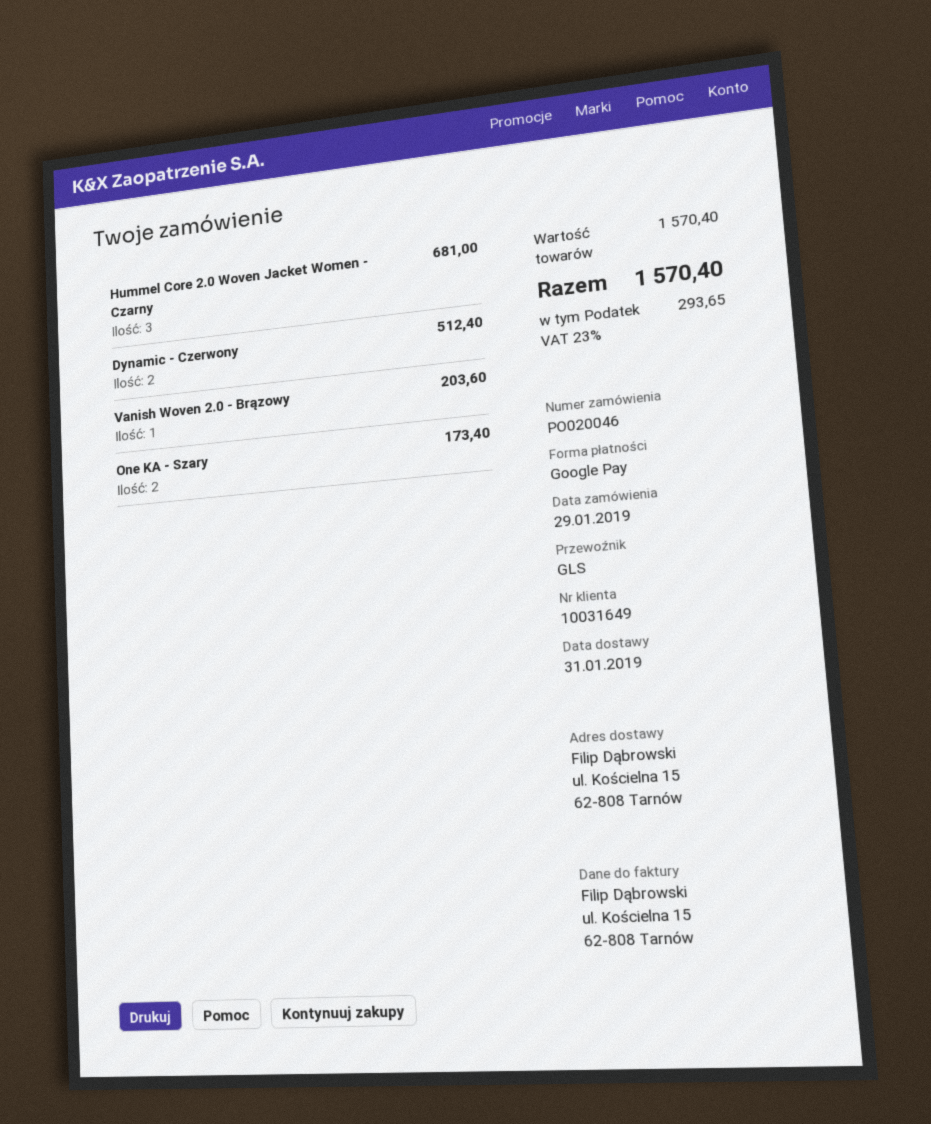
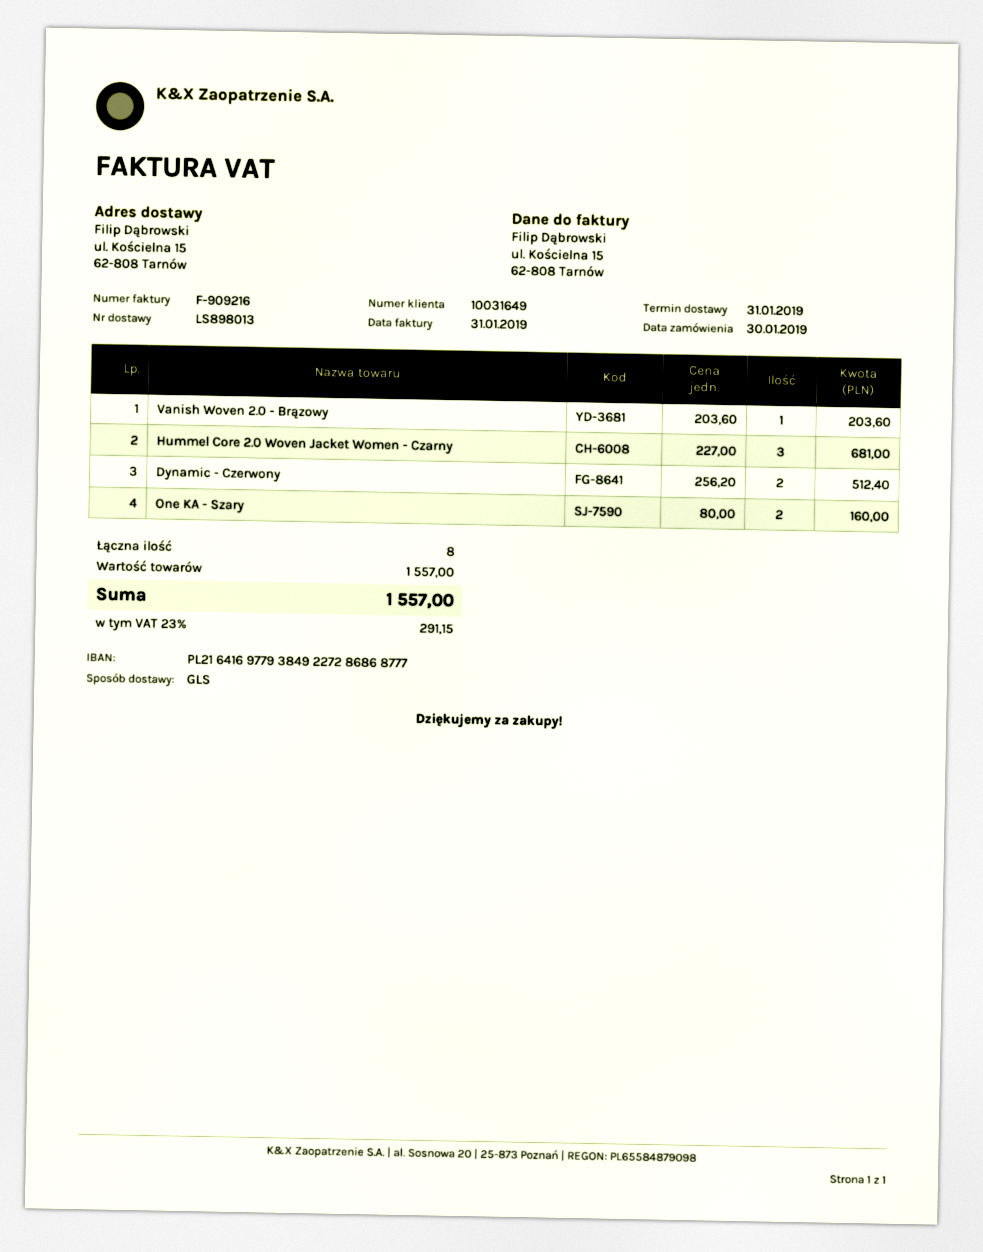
order date: 2019-01-29 -> 2019-01-30
One KA - Szary: 2 for 173.40 -> 2 for 160.00
subtotal: 1570.40 -> 1557.00
tax: 23% = 293.65 -> 23% = 291.15
total: 1570.40 -> 1557.00

